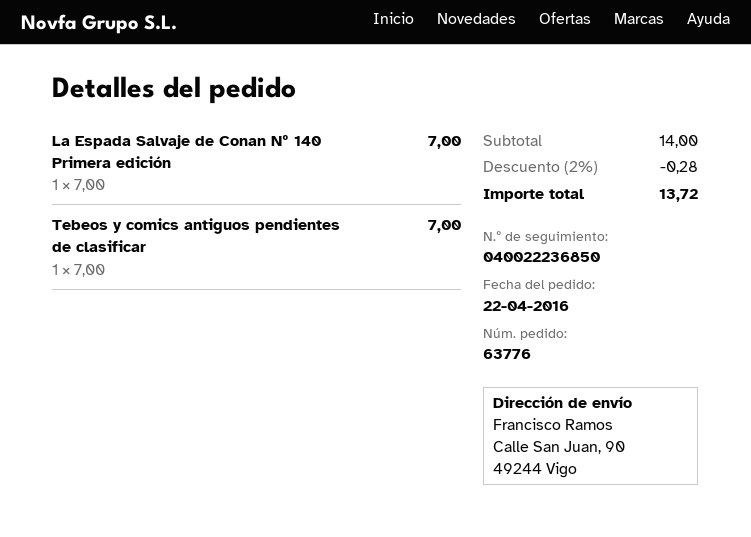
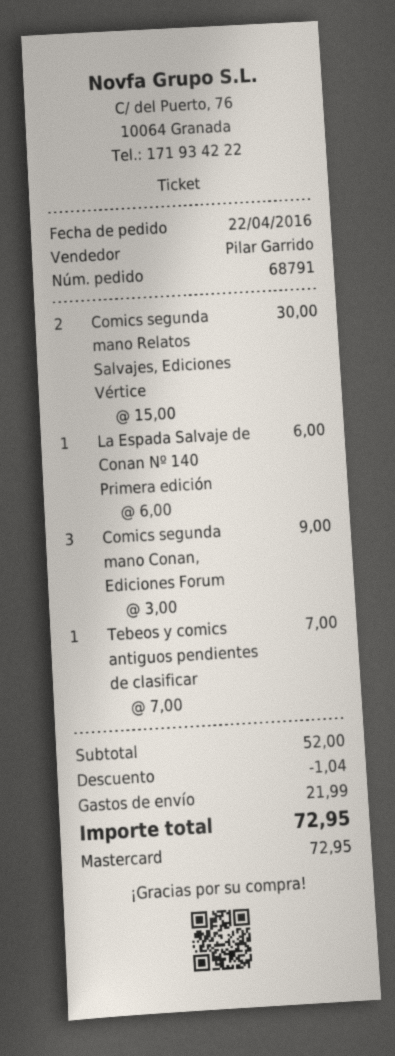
order number: 63776 -> 68791
La Espada Salvaje de Conan Nº 140 Primera edición: 1 x 7.00 = 7.00 -> 1 x 6.00 = 6.00
Comics segunda mano Relatos Salvajes, Ediciones Vértice: none -> 2 x 15.00 = 30.00
Comics segunda mano Conan, Ediciones Forum: none -> 3 x 3.00 = 9.00
subtotal: 14.00 -> 52.00
discount: 0.28 -> 1.04
shipping: none -> 21.99
total: 13.72 -> 72.95

